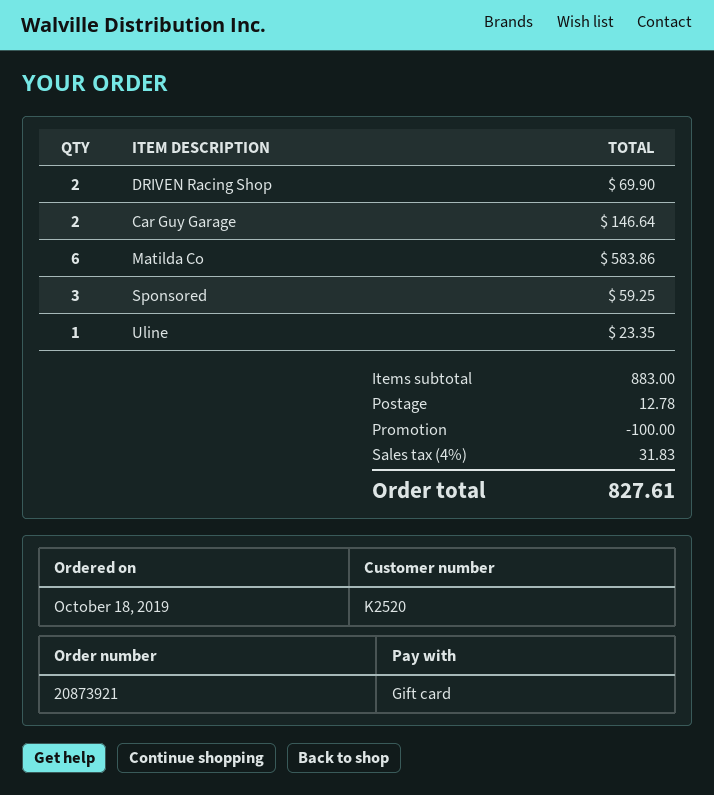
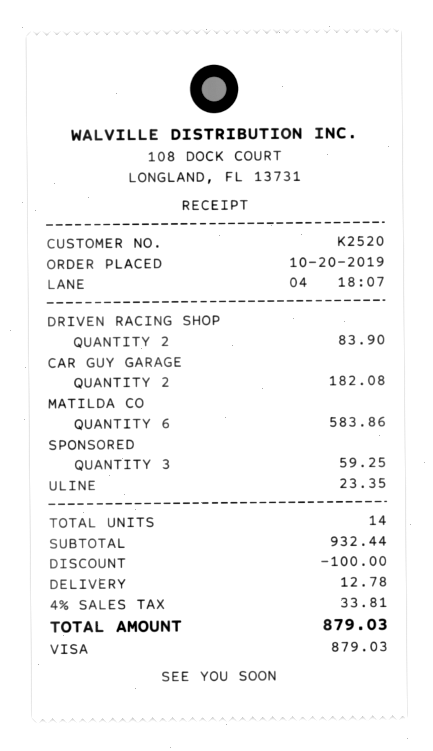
order date: 2019-10-18 -> 2019-10-20
payment method: gift card -> Visa
DRIVEN Racing Shop: 2 for 69.90 -> 2 for 83.90
Car Guy Garage: 2 for 146.64 -> 2 for 182.08
subtotal: 883.00 -> 932.44
tax: 4% = 31.83 -> 4% = 33.81
total: 827.61 -> 879.03

